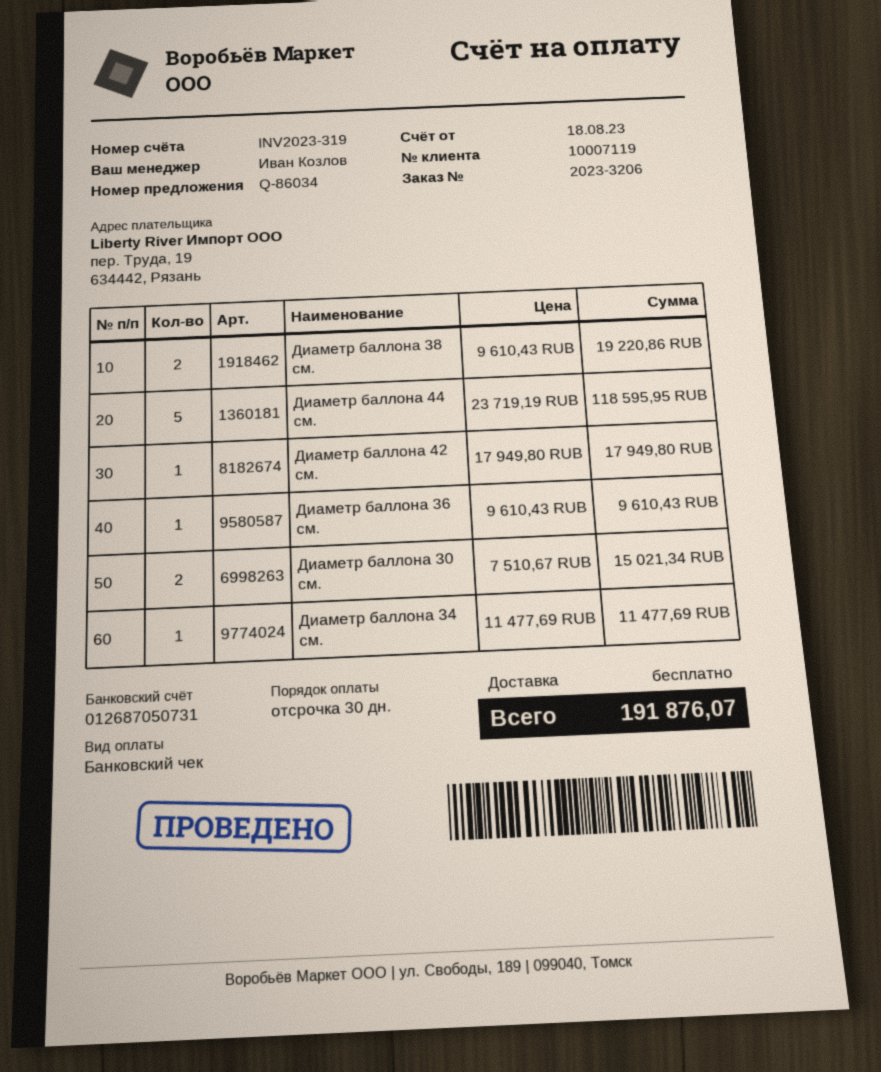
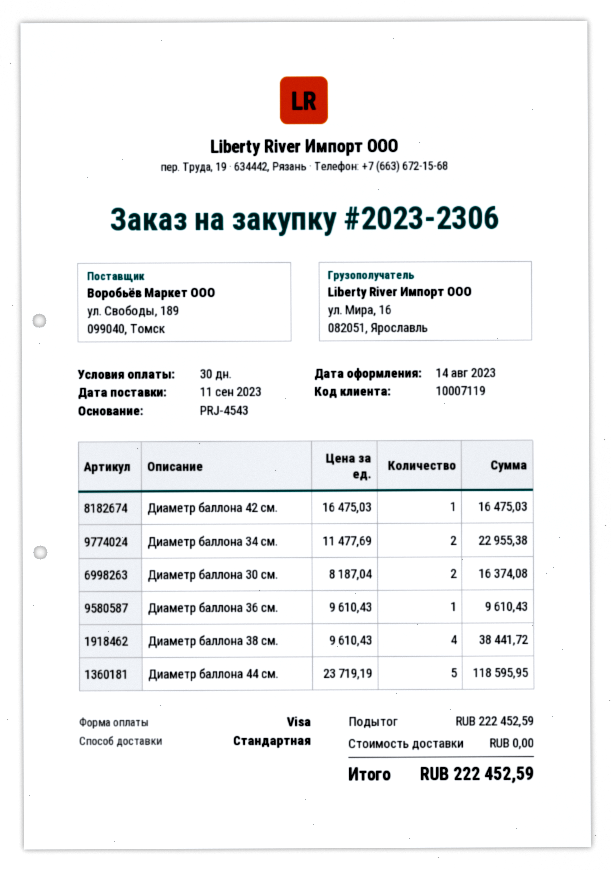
order number: 2023-3206 -> 2023-2306
payment method: cheque -> Visa
Диаметр баллона 38 см.: 2 x 9610.43 = 19220.86 -> 4 x 9610.43 = 38441.72
Диаметр баллона 42 см.: 1 x 17949.80 = 17949.80 -> 1 x 16475.03 = 16475.03
Диаметр баллона 30 см.: 2 x 7510.67 = 15021.34 -> 2 x 8187.04 = 16374.08
Диаметр баллона 34 см.: 1 x 11477.69 = 11477.69 -> 2 x 11477.69 = 22955.38
total: 191876.07 -> 222452.59

